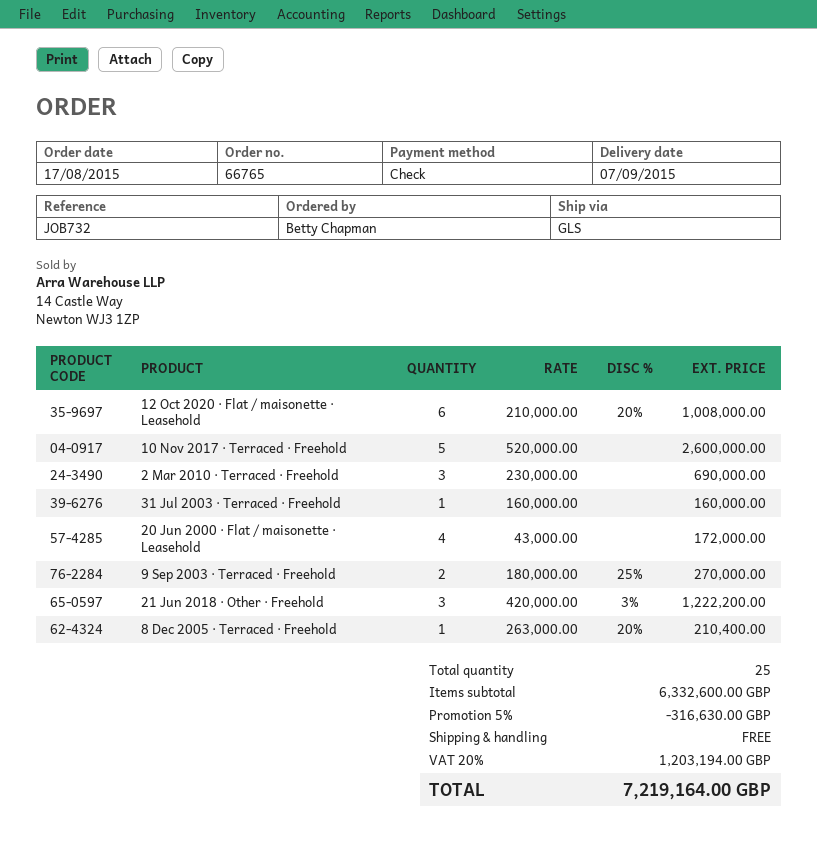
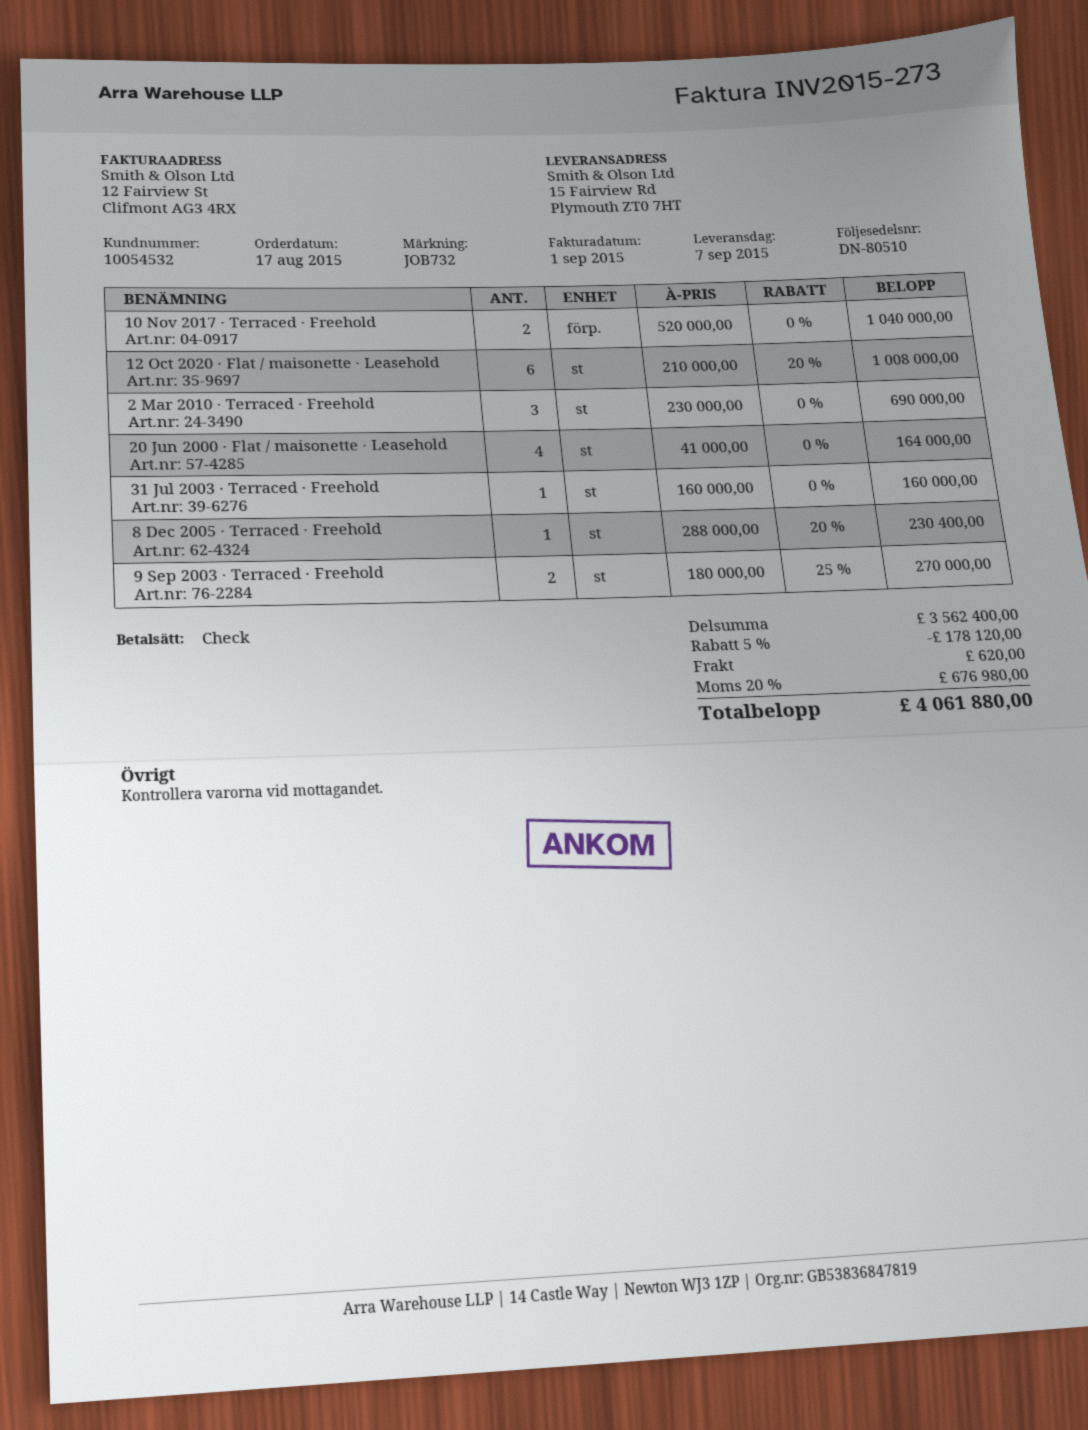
10 Nov 2017 · Terraced · Freehold: 5 x 520000.00 = 2600000.00 -> 2 x 520000.00 = 1040000.00
20 Jun 2000 · Flat / maisonette · Leasehold: 4 x 43000.00 = 172000.00 -> 4 x 41000.00 = 164000.00
21 Jun 2018 · Other · Freehold: 3 x 420000.00 - 3% = 1222200.00 -> none
8 Dec 2005 · Terraced · Freehold: 1 x 263000.00 - 20% = 210400.00 -> 1 x 288000.00 - 20% = 230400.00
subtotal: 6332600.00 -> 3562400.00
discount: 5% = 316630.00 -> 5% = 178120.00
shipping: 0.00 -> 620.00
tax: 20% = 1203194.00 -> 20% = 676980.00
total: 7219164.00 -> 4061880.00

